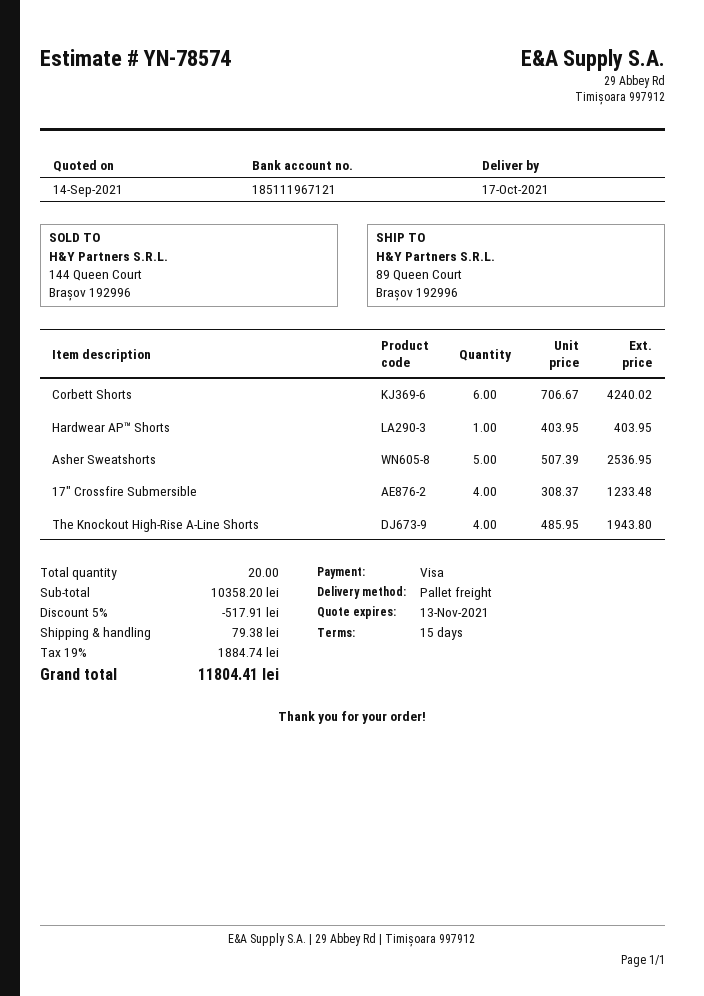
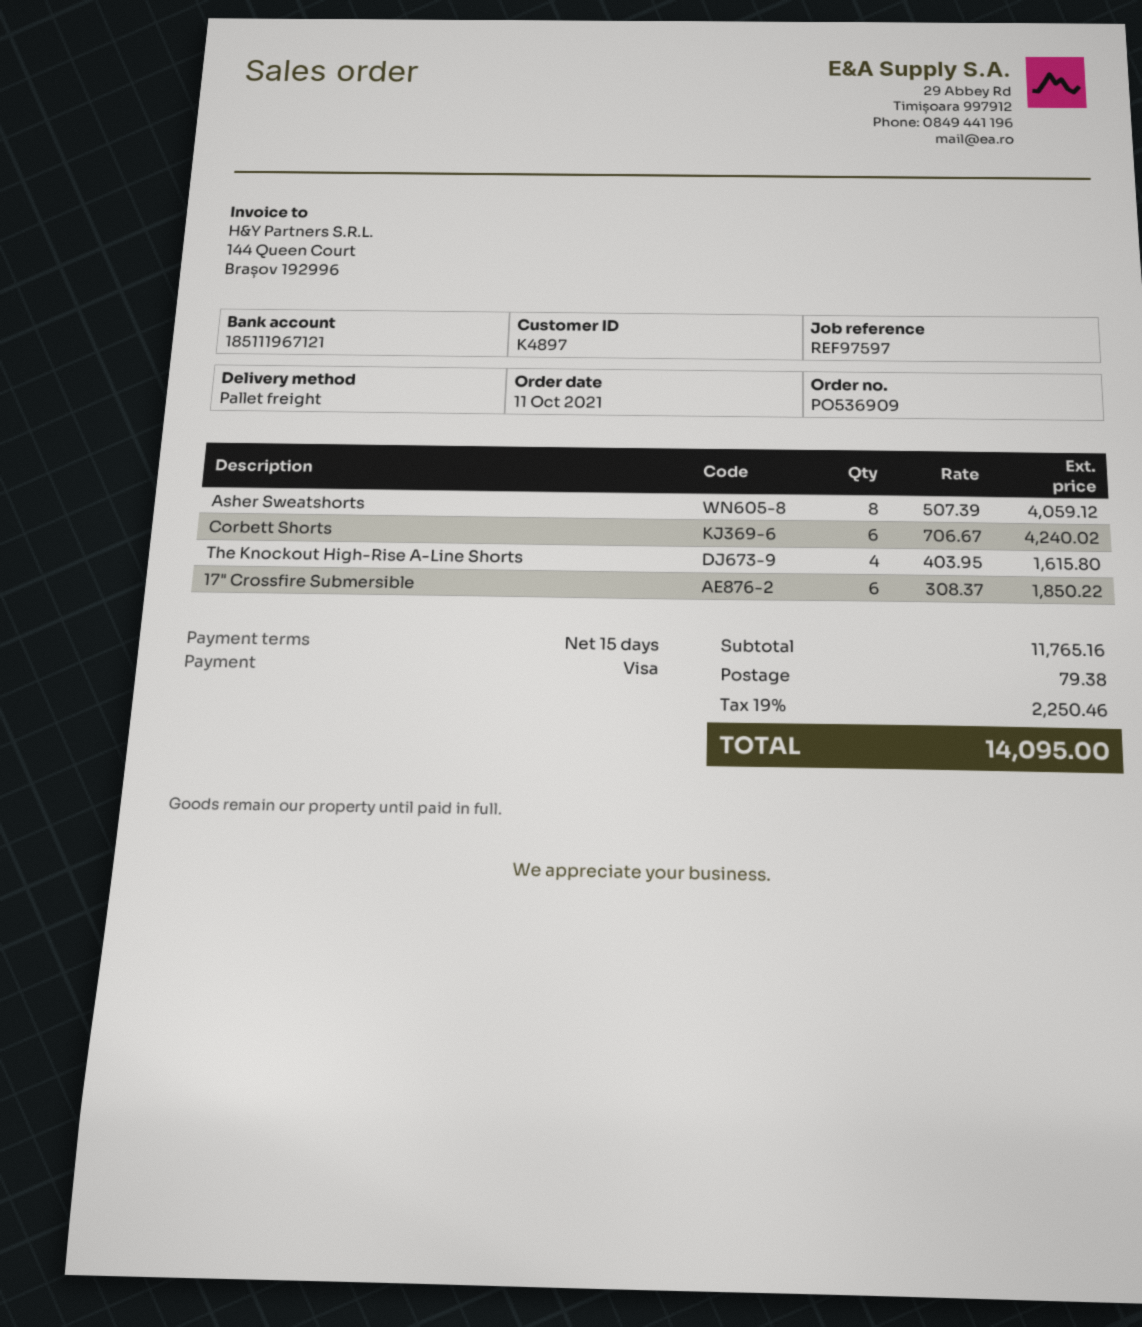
Hardwear AP™ Shorts: 1 x 403.95 = 403.95 -> none
Asher Sweatshorts: 5 x 507.39 = 2536.95 -> 8 x 507.39 = 4059.12
17" Crossfire Submersible: 4 x 308.37 = 1233.48 -> 6 x 308.37 = 1850.22
The Knockout High-Rise A-Line Shorts: 4 x 485.95 = 1943.80 -> 4 x 403.95 = 1615.80
subtotal: 10358.20 -> 11765.16
discount: 5% = 517.91 -> none
tax: 19% = 1884.74 -> 19% = 2250.46
total: 11804.41 -> 14095.00

